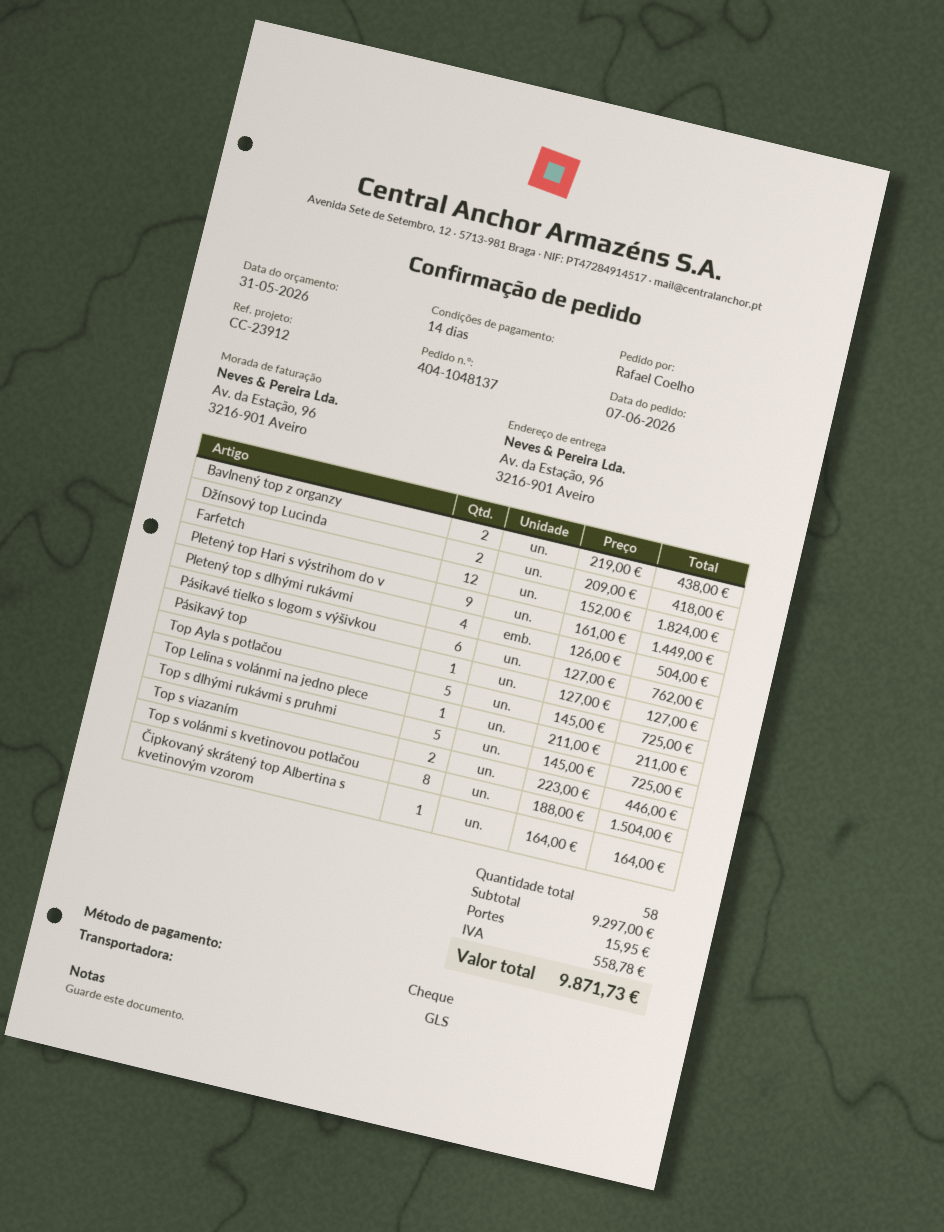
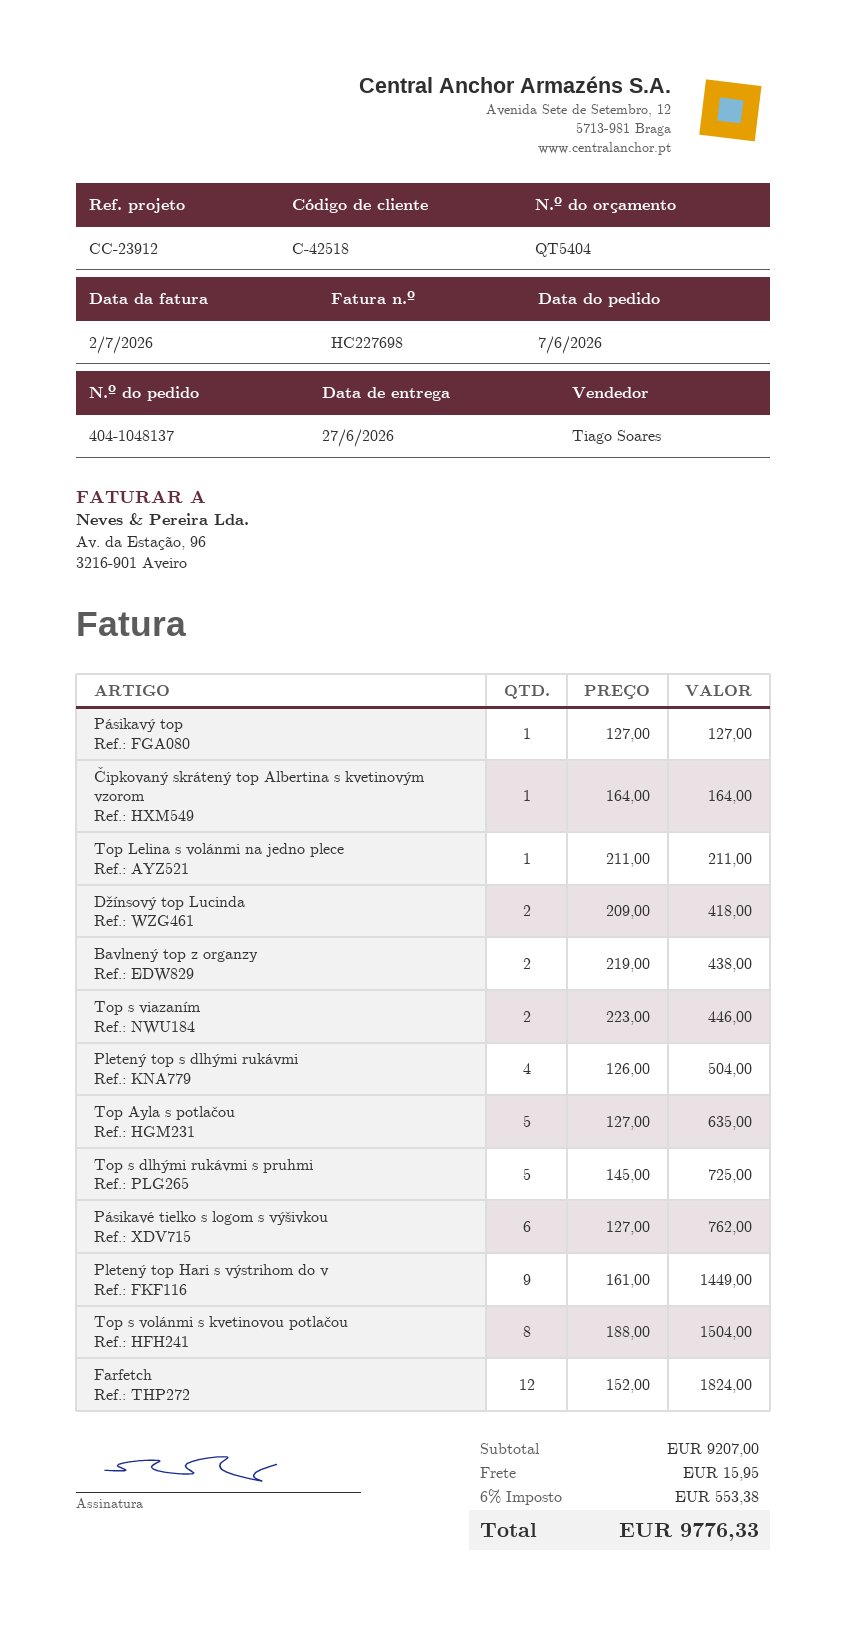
Top Ayla s potlačou: 5 x 145.00 = 725.00 -> 5 x 127.00 = 635.00
subtotal: 9297.00 -> 9207.00
tax: 558.78 -> 553.38
total: 9871.73 -> 9776.33

